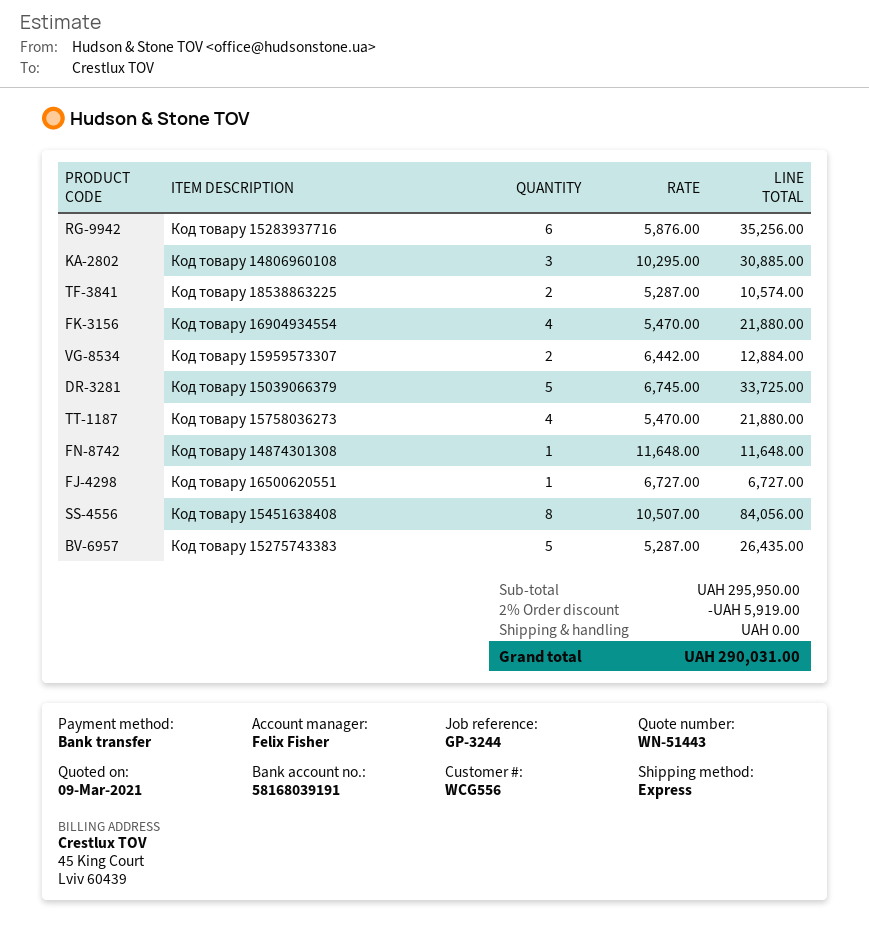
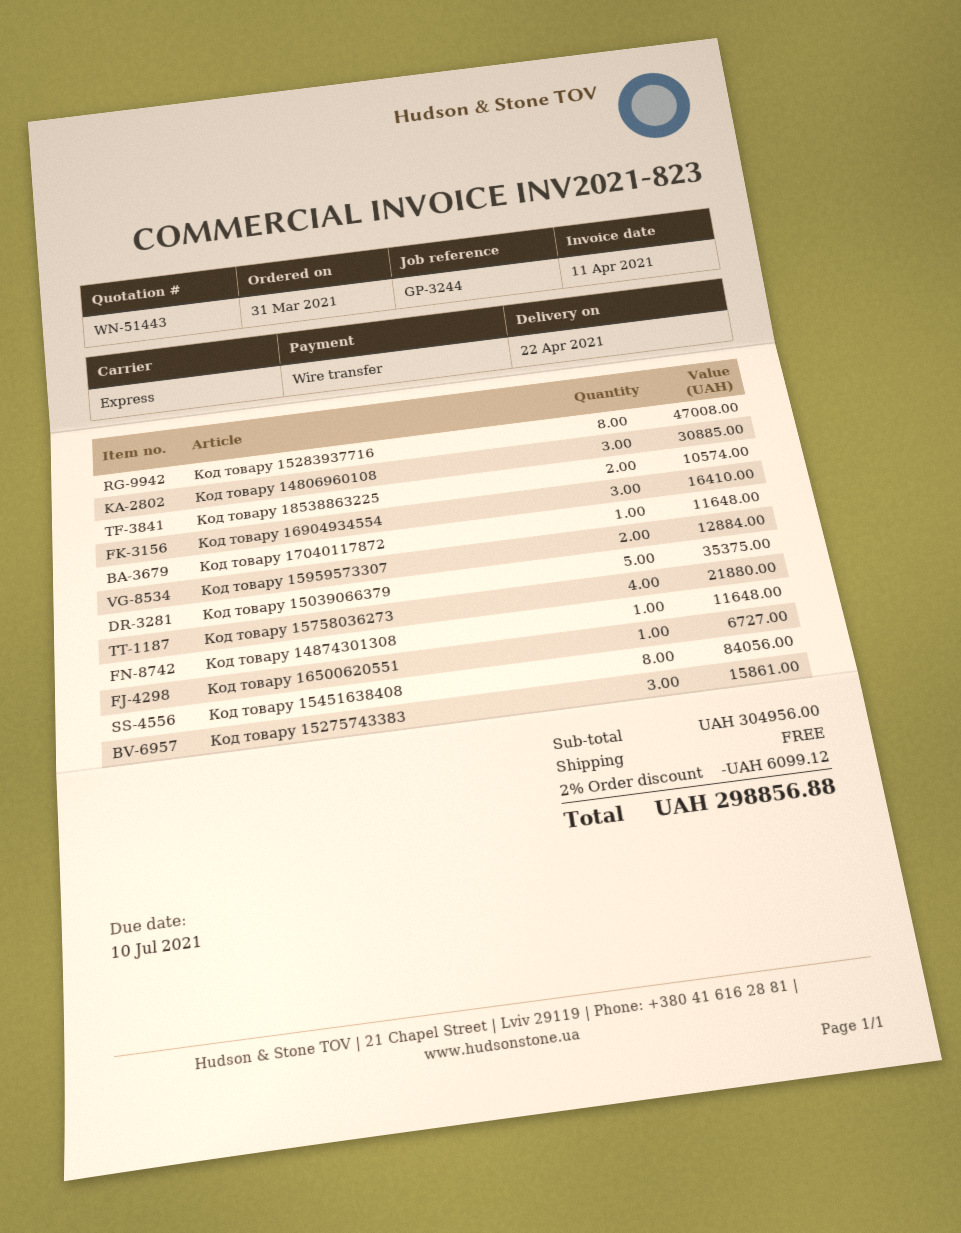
Код товару 15283937716: 6 for 35256.00 -> 8 for 47008.00
Код товару 16904934554: 4 for 21880.00 -> 3 for 16410.00
Код товару 15039066379: 5 for 33725.00 -> 5 for 35375.00
Код товару 15275743383: 5 for 26435.00 -> 3 for 15861.00
Код товару 17040117872: none -> 1 for 11648.00
subtotal: 295950.00 -> 304956.00
discount: 2% = 5919.00 -> 2% = 6099.12
total: 290031.00 -> 298856.88

